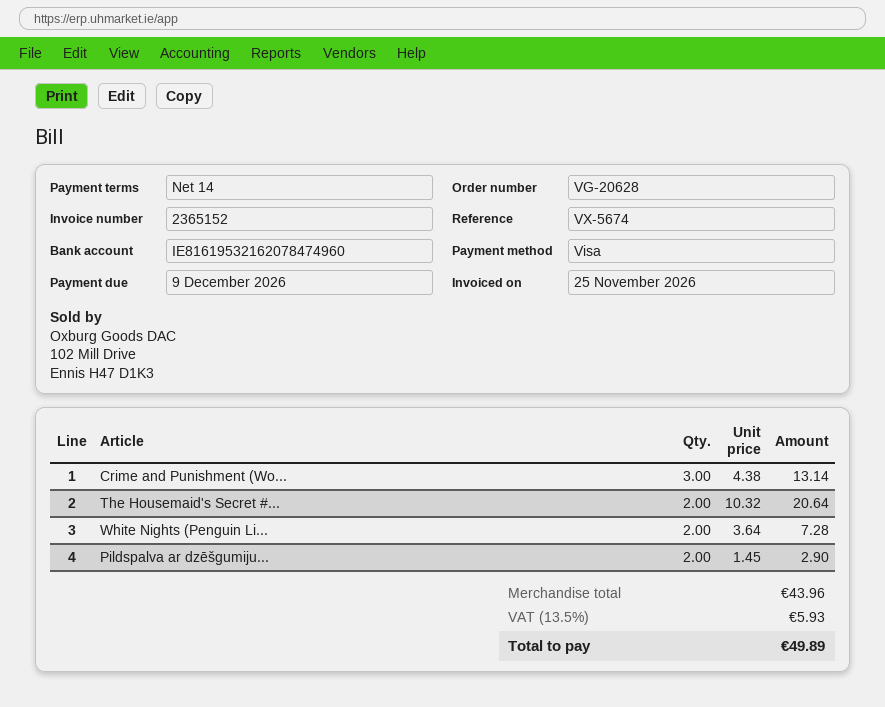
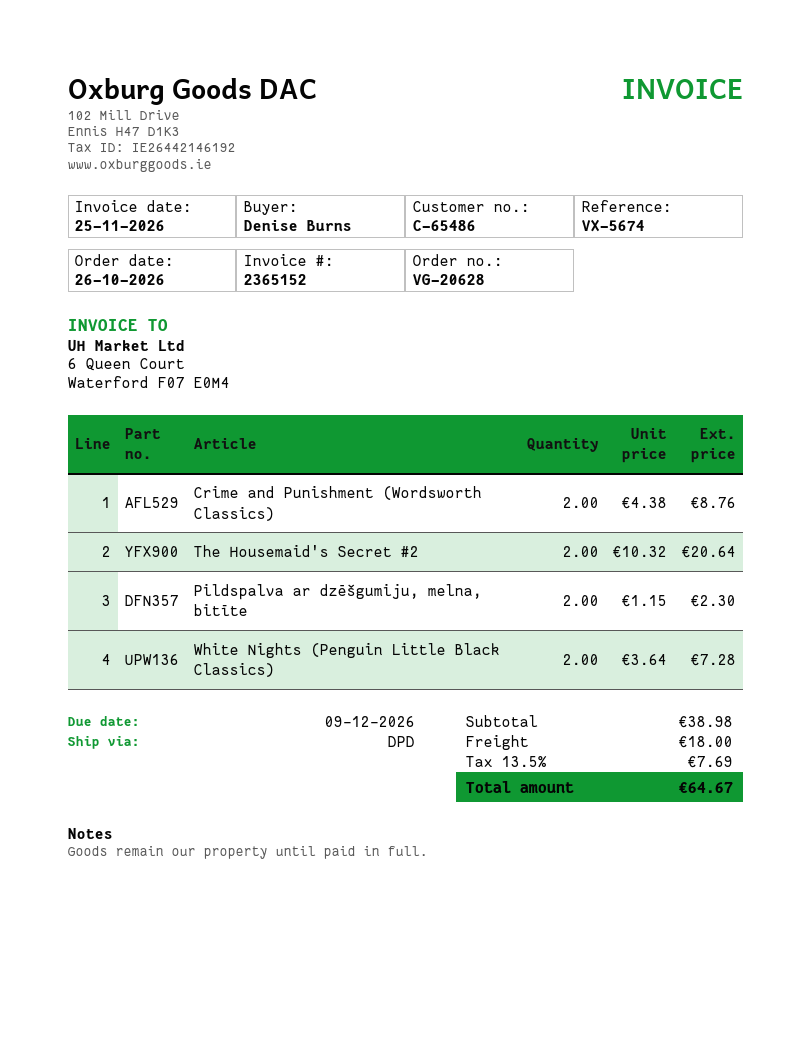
Crime and Punishment (Wo...: 3 x 4.38 = 13.14 -> 2 x 4.38 = 8.76
Pildspalva ar dzēšgumiju...: 2 x 1.45 = 2.90 -> 2 x 1.15 = 2.30
subtotal: 43.96 -> 38.98
shipping: none -> 18.00
tax: 13.5% = 5.93 -> 13.5% = 7.69
total: 49.89 -> 64.67

